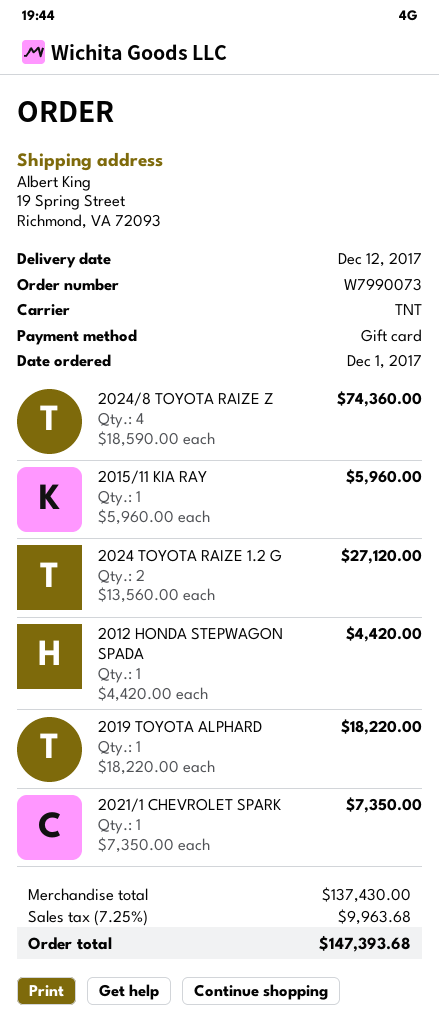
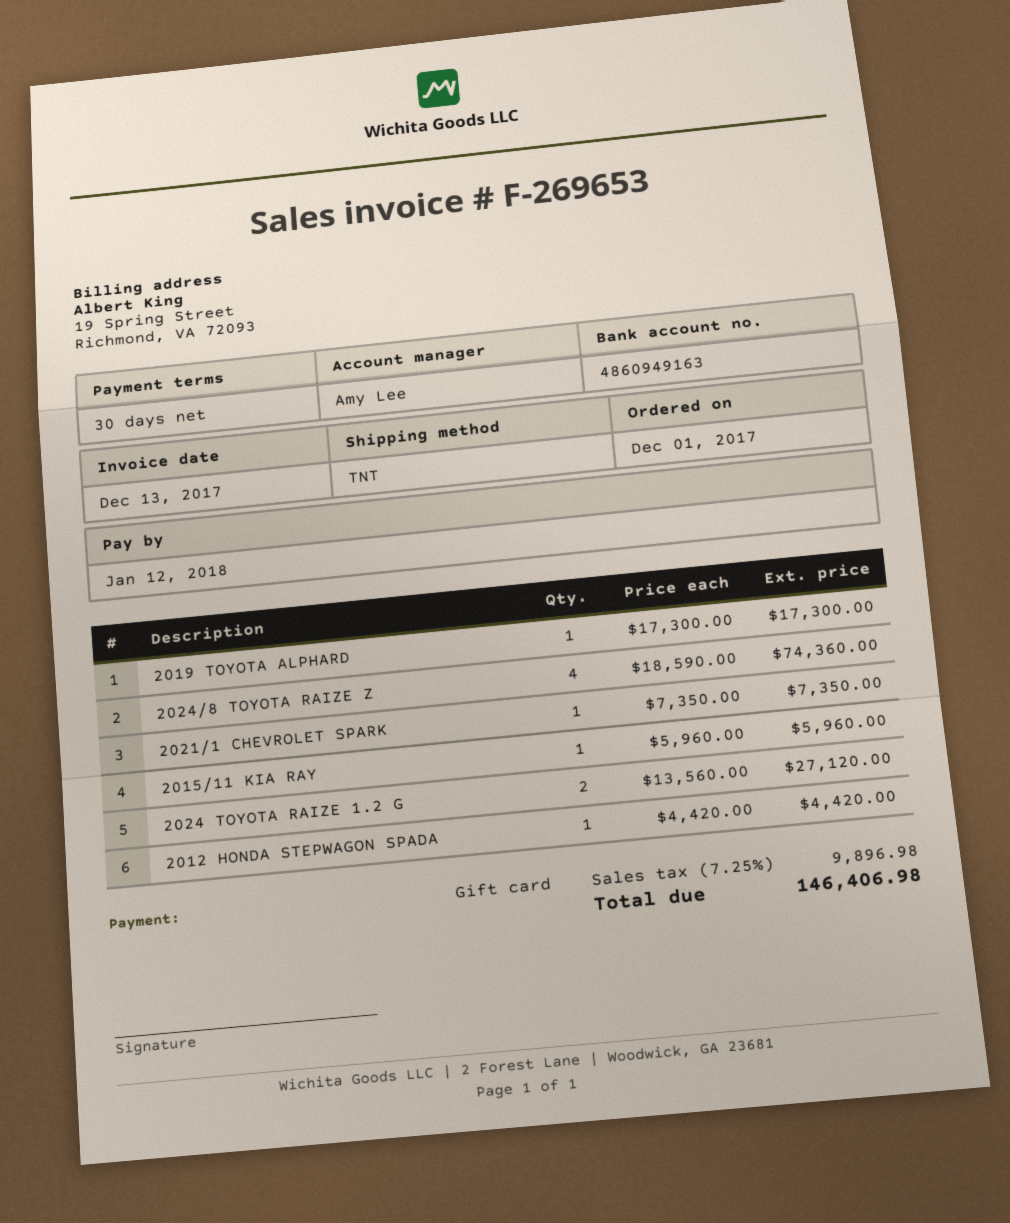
2019 TOYOTA ALPHARD: 1 x 18220.00 = 18220.00 -> 1 x 17300.00 = 17300.00
tax: 7.25% = 9963.68 -> 7.25% = 9896.98
total: 147393.68 -> 146406.98

